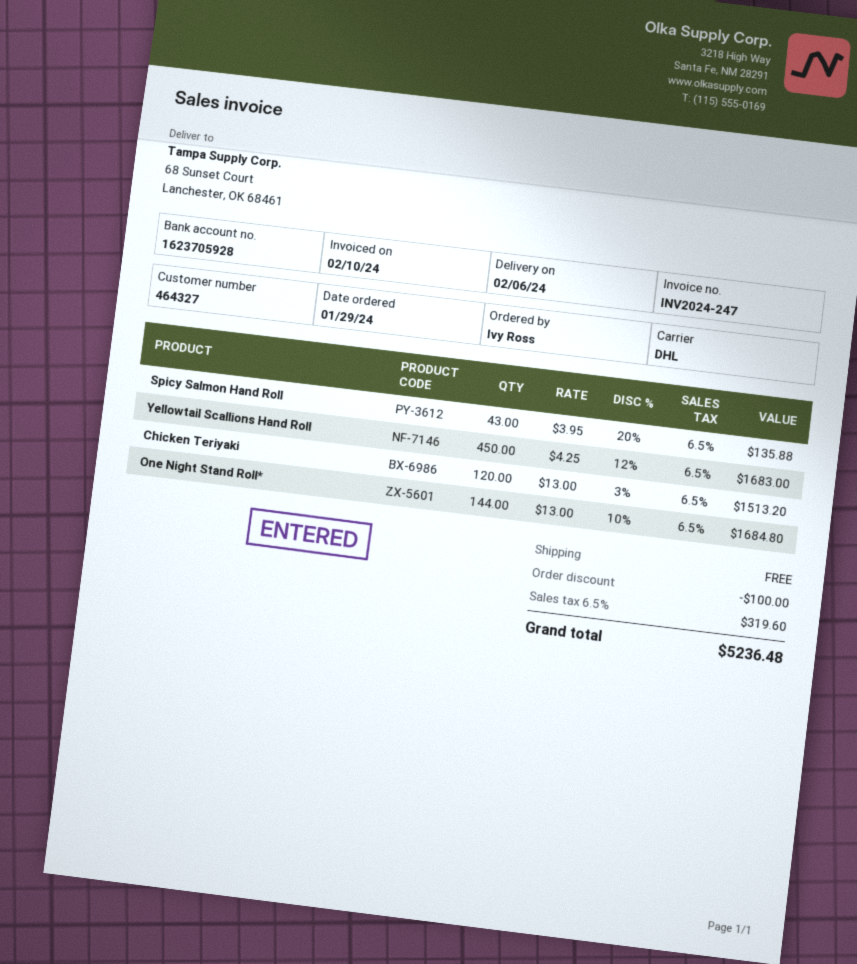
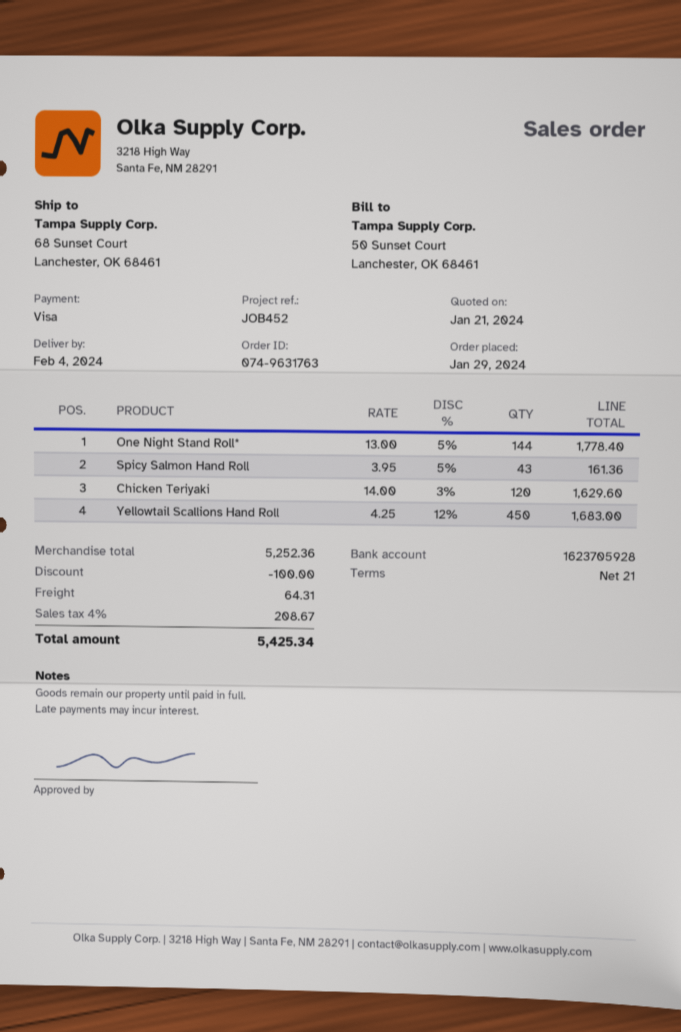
delivery date: 2024-02-06 -> 2024-02-04
Spicy Salmon Hand Roll: 43 x 3.95 - 20% = 135.88 -> 43 x 3.95 - 5% = 161.36
Chicken Teriyaki: 120 x 13.00 - 3% = 1513.20 -> 120 x 14.00 - 3% = 1629.60
One Night Stand Roll*: 144 x 13.00 - 10% = 1684.80 -> 144 x 13.00 - 5% = 1778.40
shipping: 0.00 -> 64.31
tax: 6.5% = 319.60 -> 4% = 208.67
total: 5236.48 -> 5425.34

